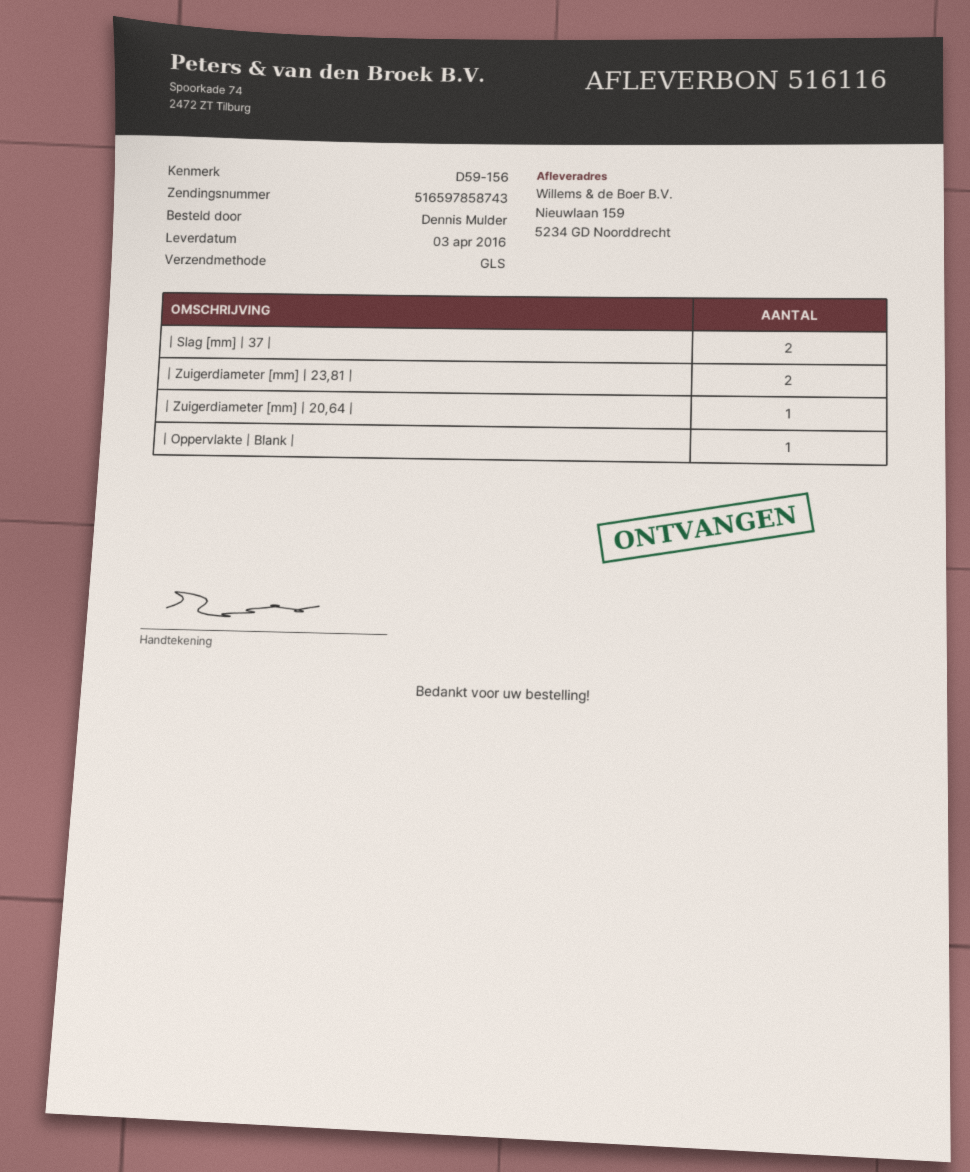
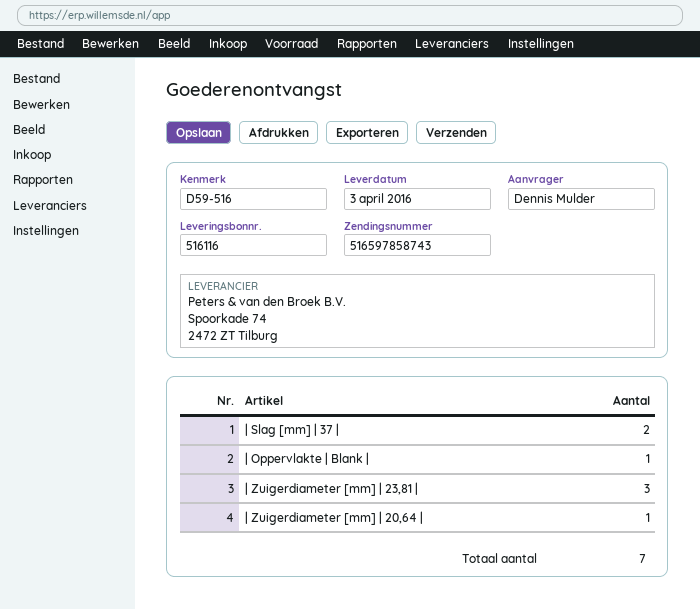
reference: D59-156 -> D59-516
| Zuigerdiameter [mm] | 23,81 |: 2 -> 3

